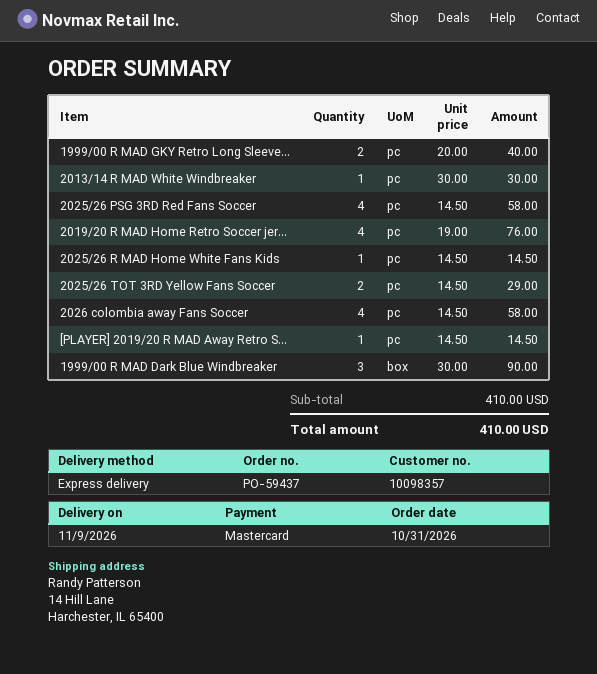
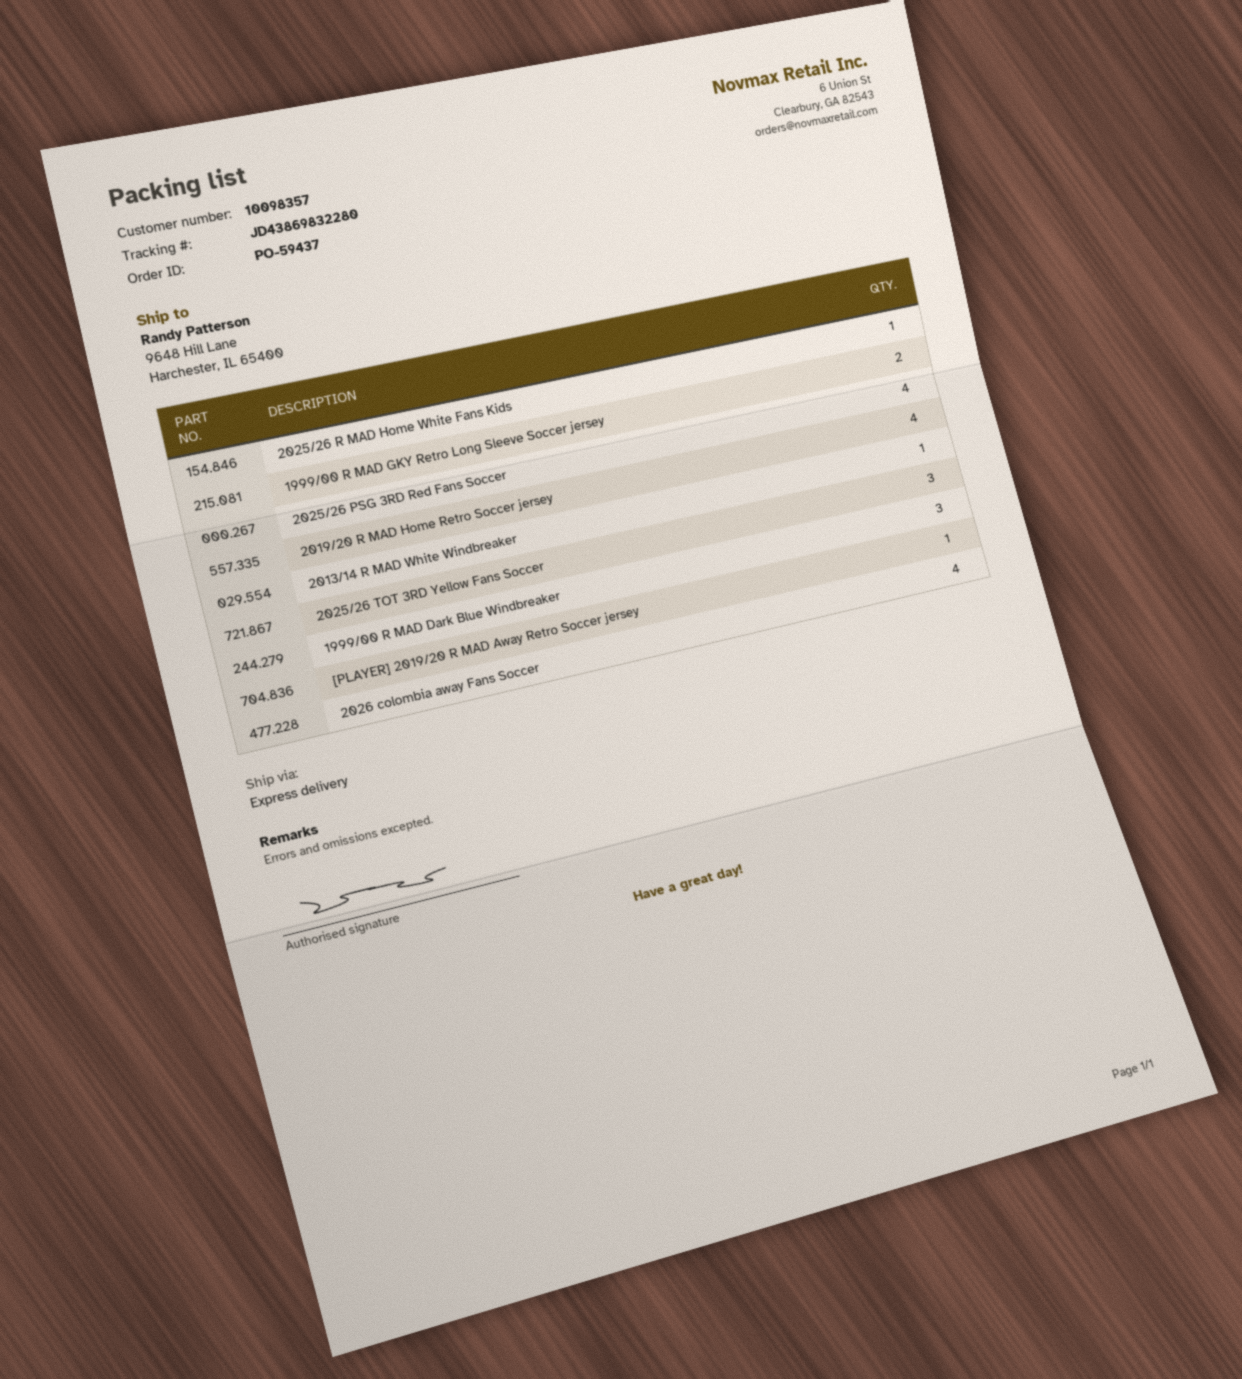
ship to: 14 Hill Lane, Harchester, IL 65400 -> 9648 Hill Lane, Harchester, IL 65400
2025/26 TOT 3RD Yellow Fans Soccer: 2 -> 3

